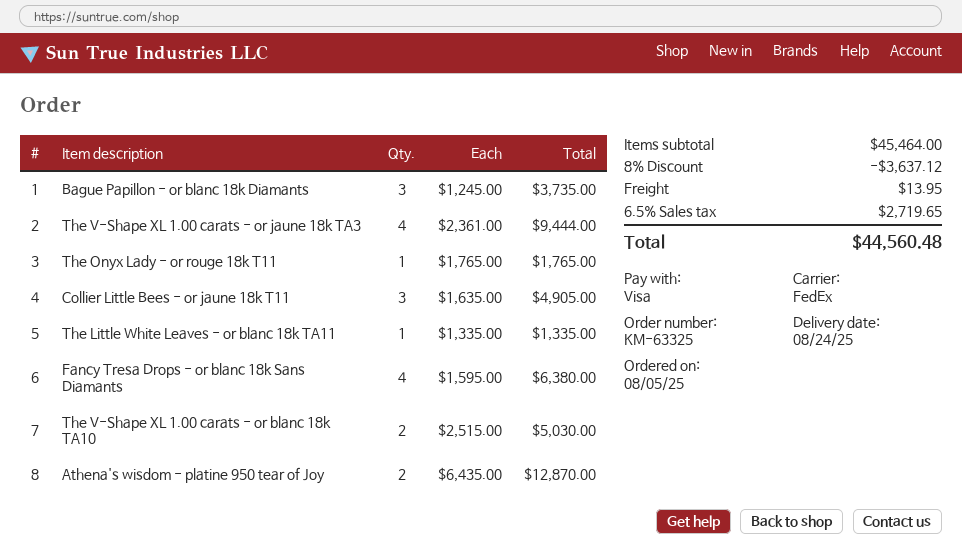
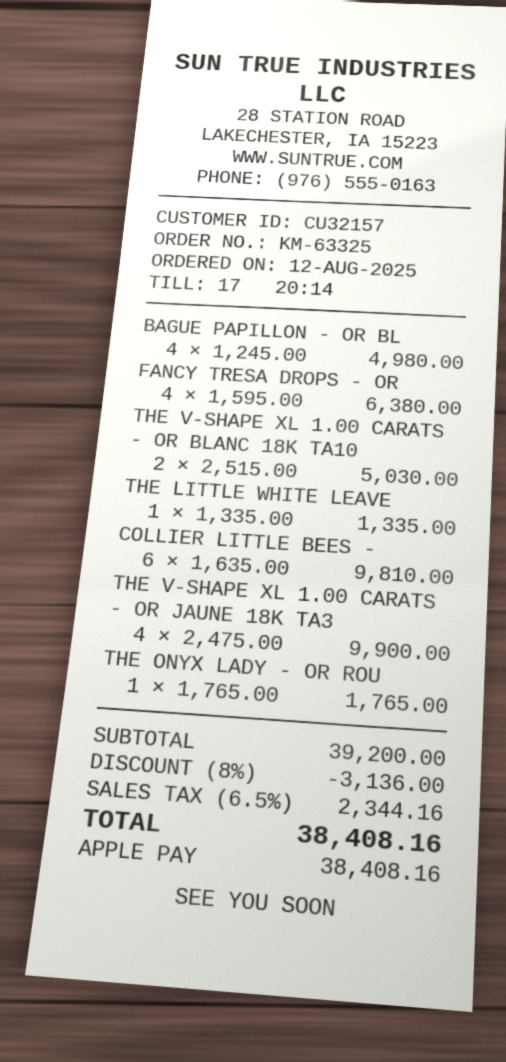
order date: 2025-08-05 -> 2025-08-12
payment method: Visa -> Apple Pay
Bague Papillon - or blanc 18k Diamants: 3 x 1245.00 = 3735.00 -> 4 x 1245.00 = 4980.00
The V-Shape XL 1.00 carats - or jaune 18k TA3: 4 x 2361.00 = 9444.00 -> 4 x 2475.00 = 9900.00
Collier Little Bees - or jaune 18k T11: 3 x 1635.00 = 4905.00 -> 6 x 1635.00 = 9810.00
Athena's wisdom - platine 950 tear of Joy: 2 x 6435.00 = 12870.00 -> none
subtotal: 45464.00 -> 39200.00
discount: 8% = 3637.12 -> 8% = 3136.00
shipping: 13.95 -> none
tax: 6.5% = 2719.65 -> 6.5% = 2344.16
total: 44560.48 -> 38408.16

